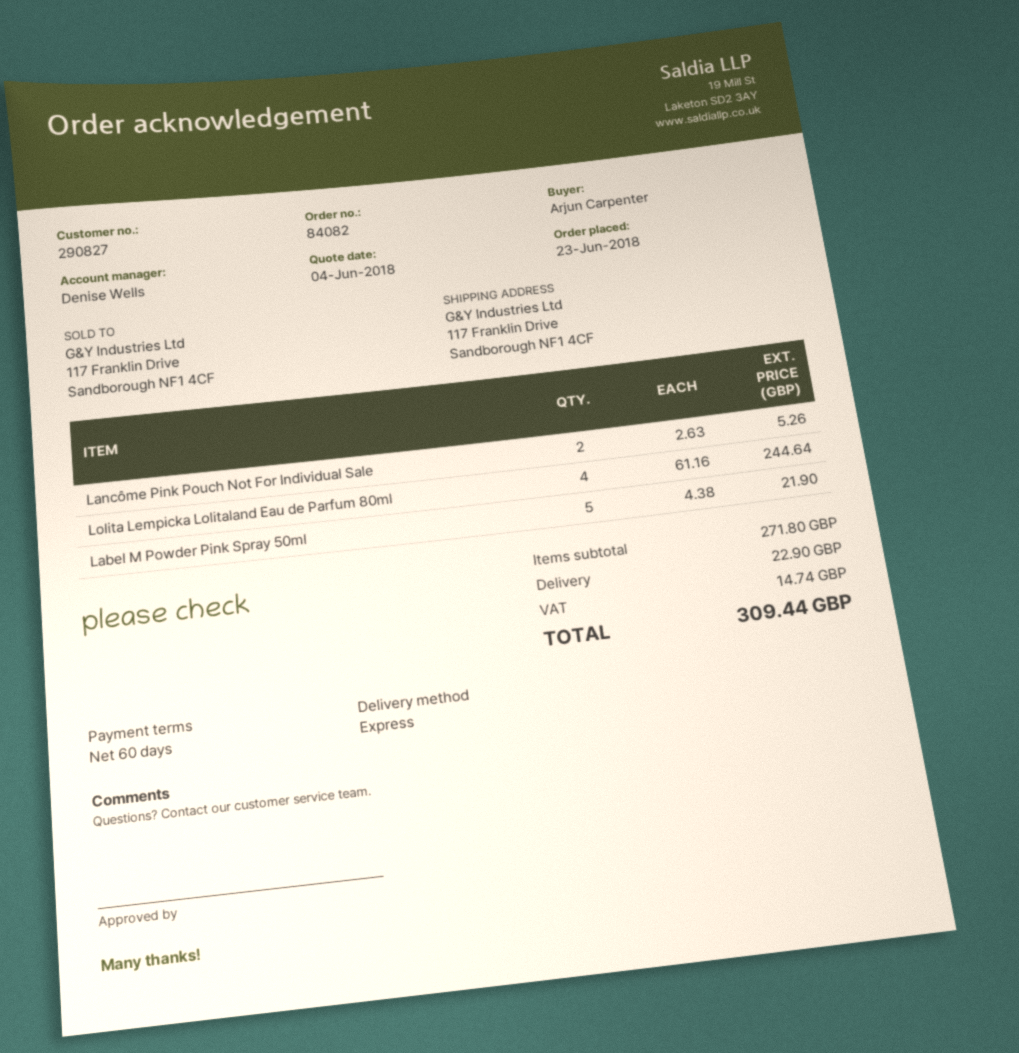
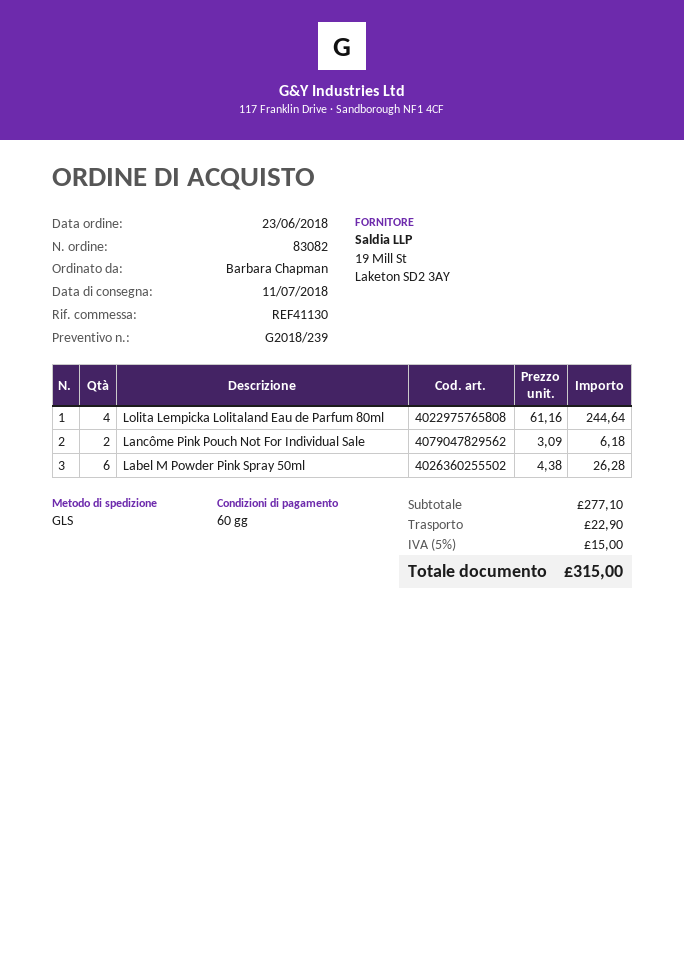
order number: 84082 -> 83082
ordered by: Arjun Carpenter -> Barbara Chapman
shipping method: express -> GLS
Lancôme Pink Pouch Not For Individual Sale: 2 x 2.63 = 5.26 -> 2 x 3.09 = 6.18
Label M Powder Pink Spray 50ml: 5 x 4.38 = 21.90 -> 6 x 4.38 = 26.28
subtotal: 271.80 -> 277.10
tax: 14.74 -> 15.00
total: 309.44 -> 315.00

